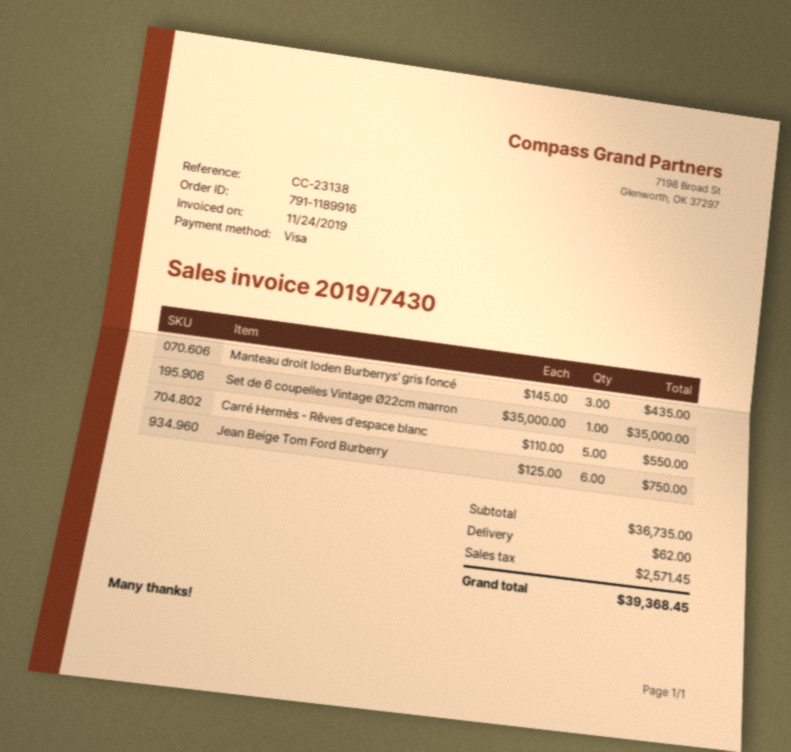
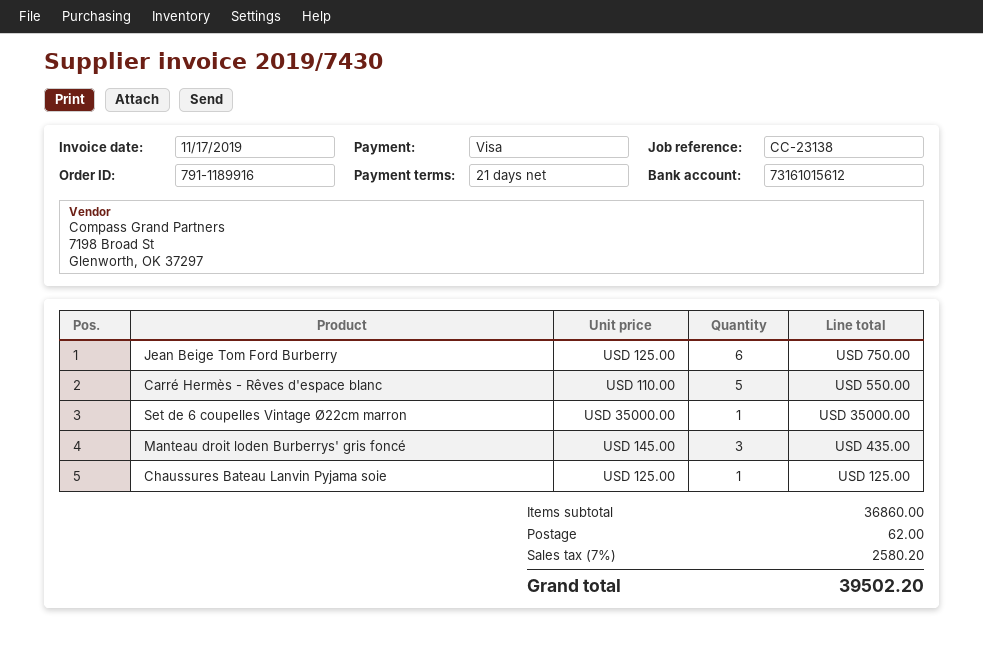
invoice date: 2019-11-24 -> 2019-11-17
Chaussures Bateau Lanvin Pyjama soie: none -> 1 x 125.00 = 125.00
subtotal: 36735.00 -> 36860.00
tax: 2571.45 -> 2580.20
total: 39368.45 -> 39502.20

